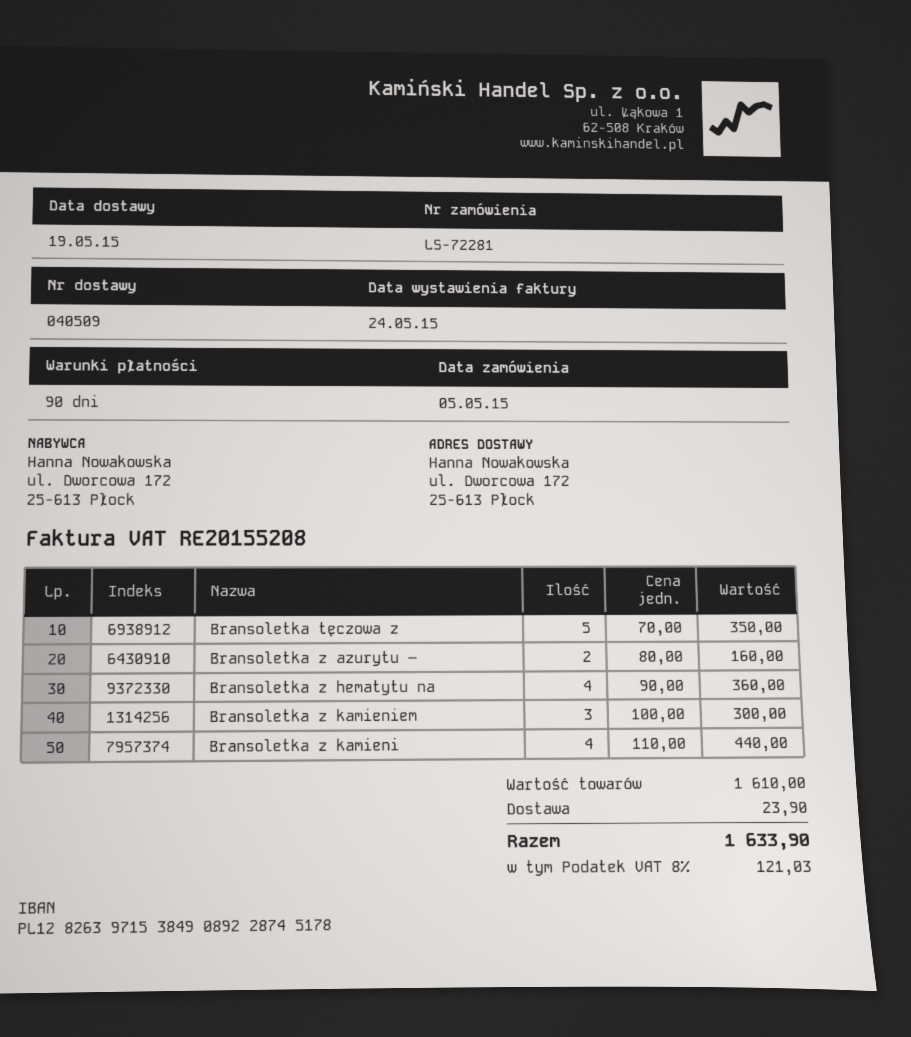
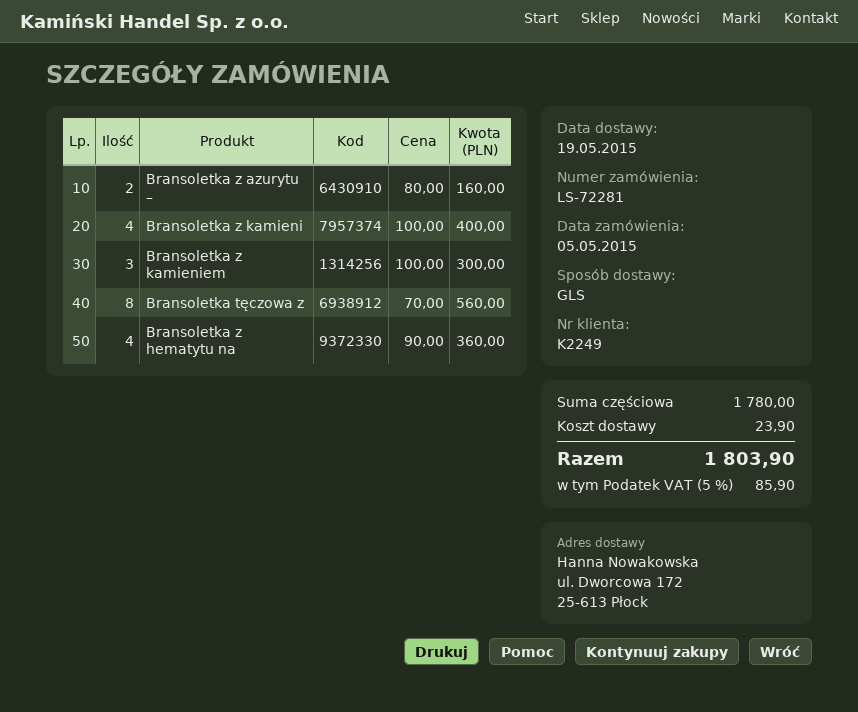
Bransoletka tęczowa z: 5 x 70.00 = 350.00 -> 8 x 70.00 = 560.00
Bransoletka z kamieni: 4 x 110.00 = 440.00 -> 4 x 100.00 = 400.00
subtotal: 1610.00 -> 1780.00
tax: 8% = 121.03 -> 5% = 85.90
total: 1633.90 -> 1803.90

